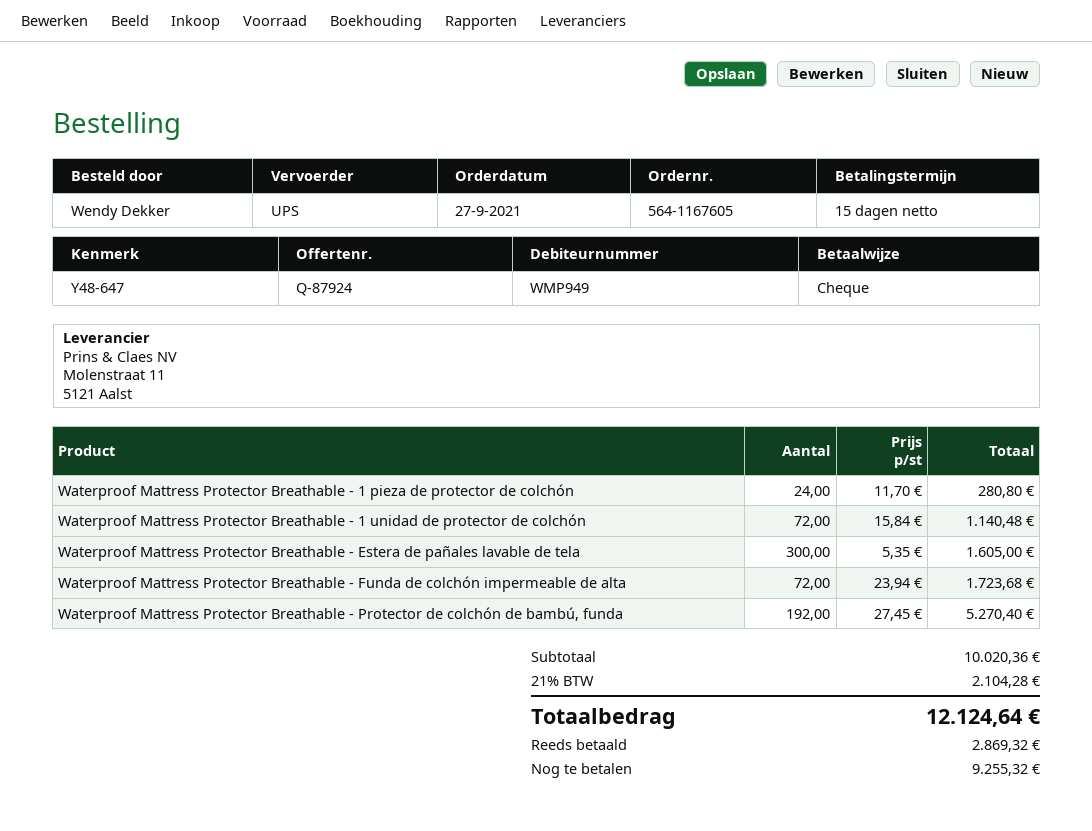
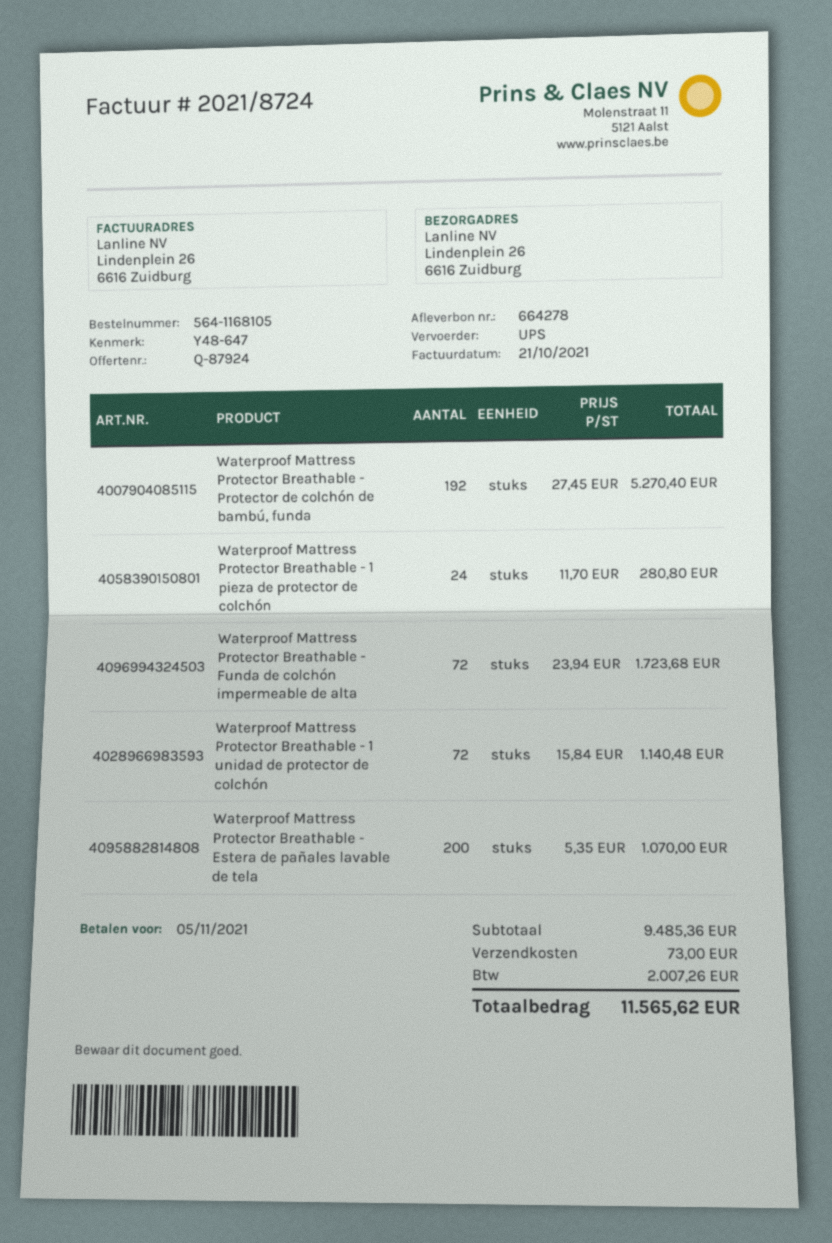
order number: 564-1167605 -> 564-1168105
Waterproof Mattress Protector Breathable - Estera de pañales lavable de tela: 300 x 5.35 = 1605.00 -> 200 x 5.35 = 1070.00
subtotal: 10020.36 -> 9485.36
shipping: none -> 73.00
tax: 2104.28 -> 2007.26
total: 12124.64 -> 11565.62

